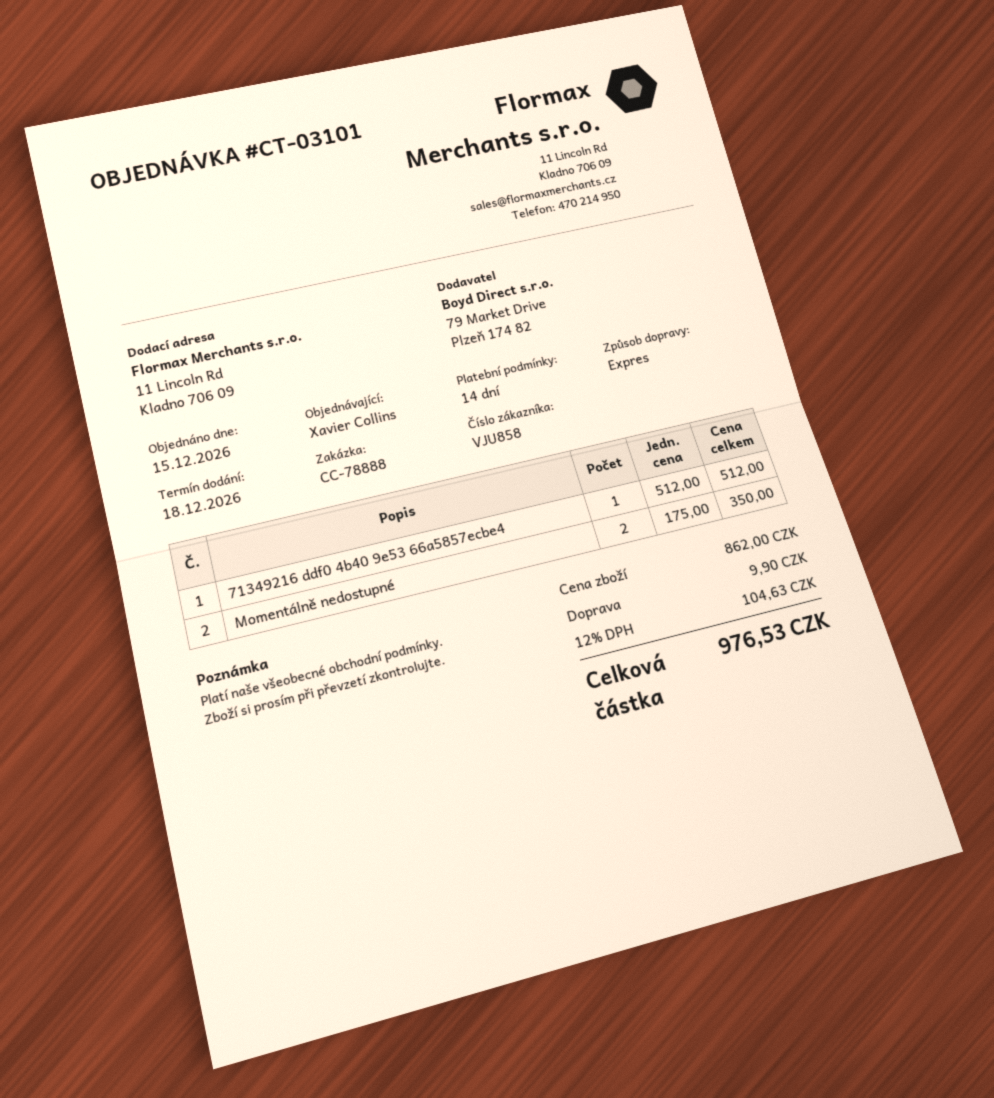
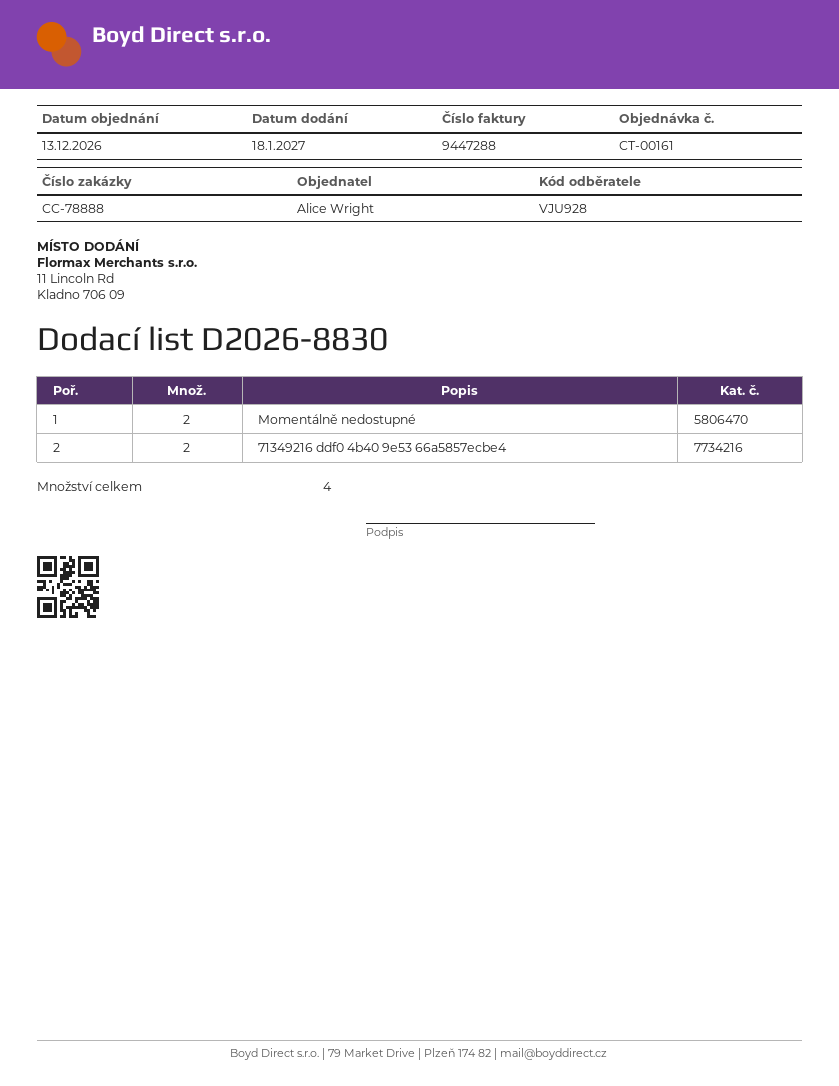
order number: CT-03101 -> CT-00161
order date: 2026-12-15 -> 2026-12-13
delivery date: 2026-12-18 -> 2027-01-18
customer number: VJU858 -> VJU928
ordered by: Xavier Collins -> Alice Wright
71349216 ddf0 4b40 9e53 66a5857ecbe4: 1 -> 2

